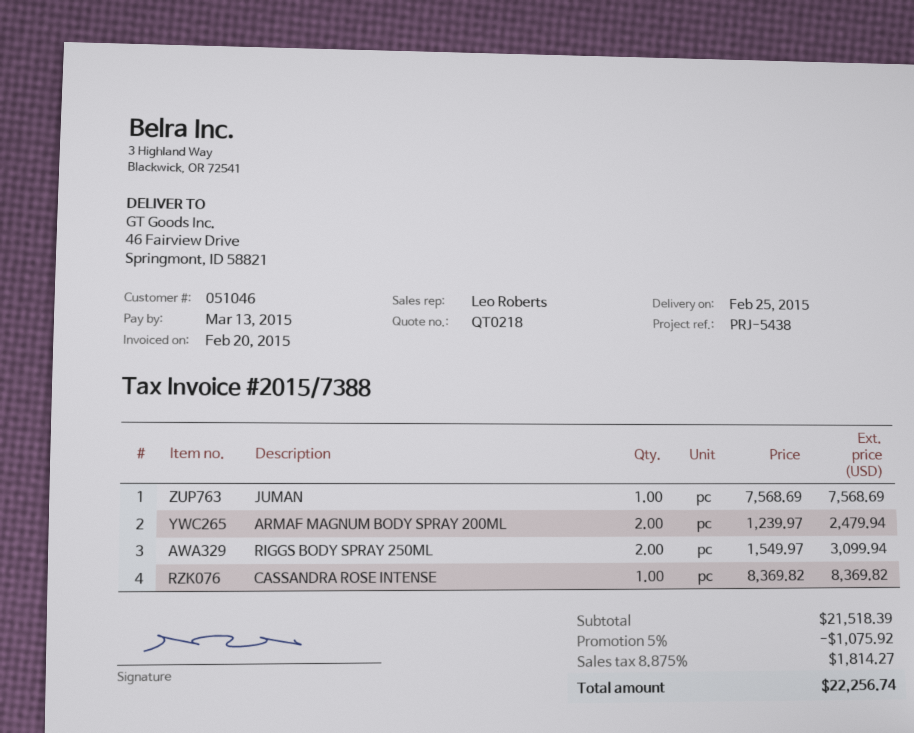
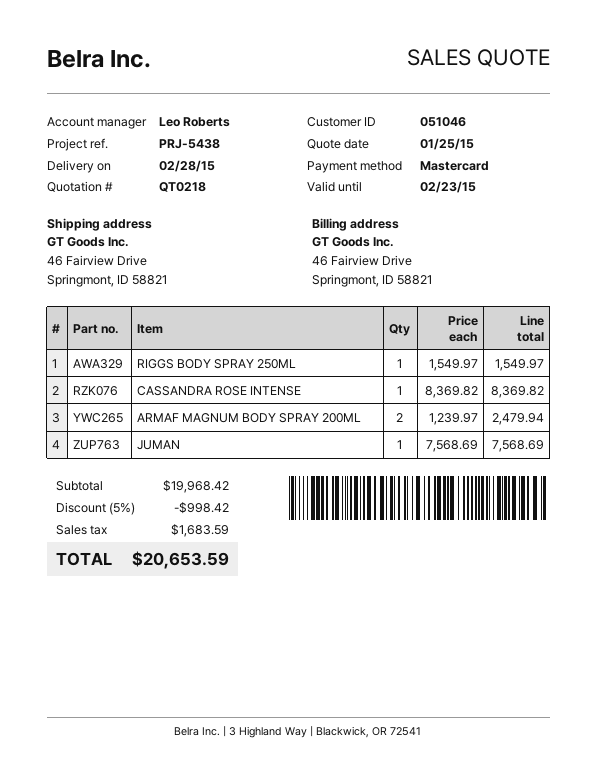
delivery date: 2015-02-25 -> 2015-02-28
RIGGS BODY SPRAY 250ML: 2 x 1549.97 = 3099.94 -> 1 x 1549.97 = 1549.97
subtotal: 21518.39 -> 19968.42
discount: 5% = 1075.92 -> 5% = 998.42
tax: 1814.27 -> 1683.59
total: 22256.74 -> 20653.59

